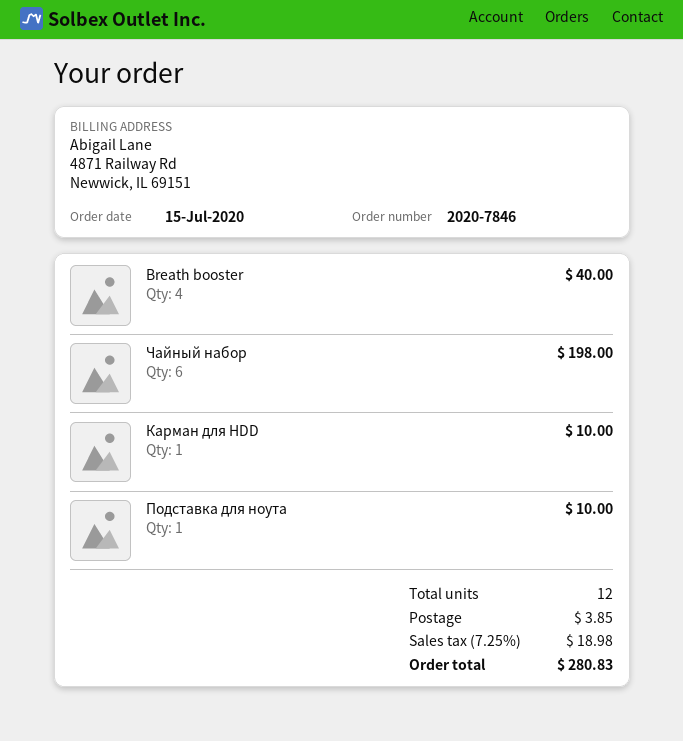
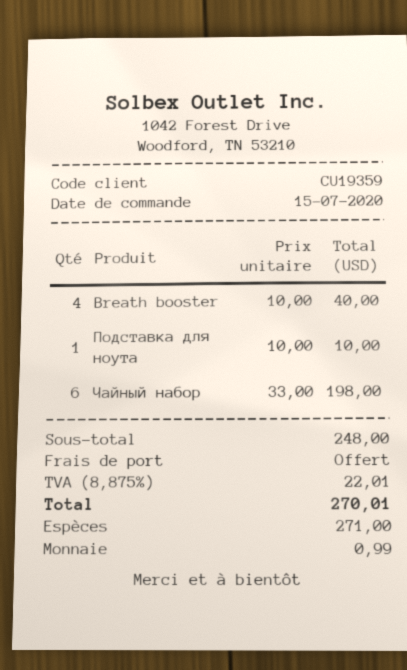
Карман для HDD: 1 for 10.00 -> none
shipping: 3.85 -> 0.00
tax: 7.25% = 18.98 -> 8.875% = 22.01
total: 280.83 -> 270.01

